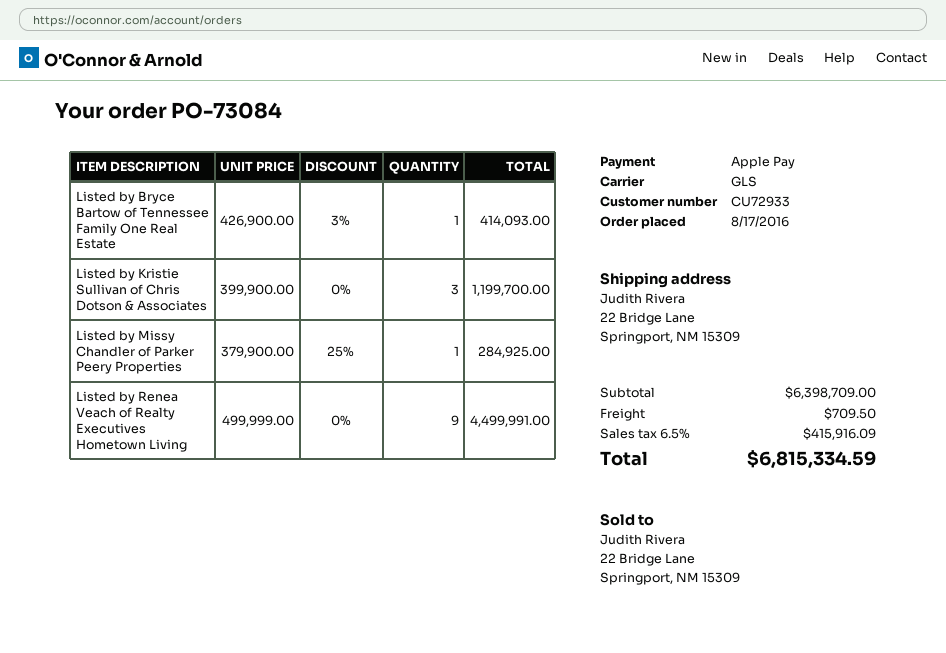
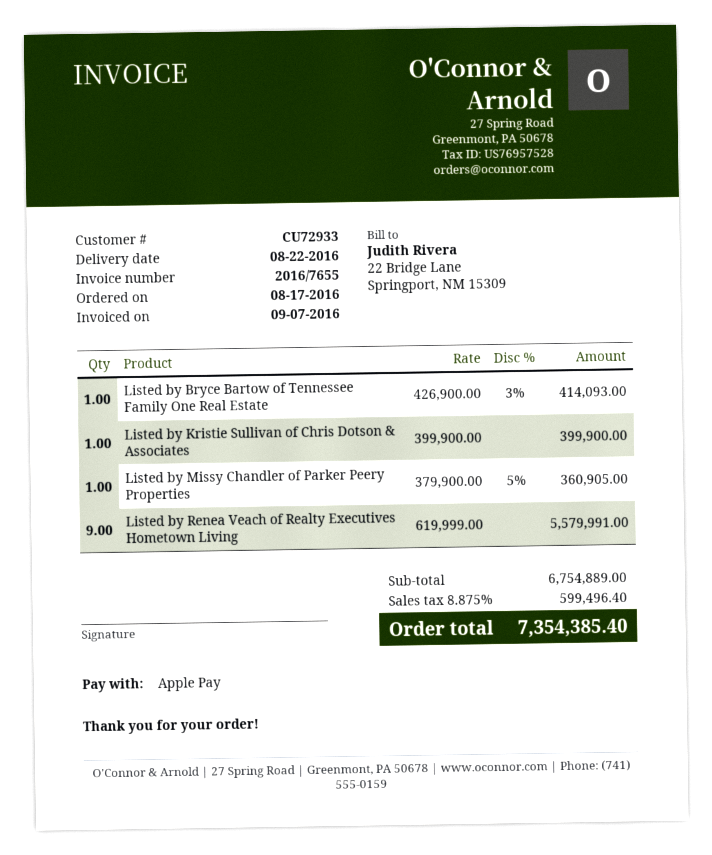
Listed by Kristie Sullivan of Chris Dotson & Associates: 3 x 399900.00 = 1199700.00 -> 1 x 399900.00 = 399900.00
Listed by Missy Chandler of Parker Peery Properties: 1 x 379900.00 - 25% = 284925.00 -> 1 x 379900.00 - 5% = 360905.00
Listed by Renea Veach of Realty Executives Hometown Living: 9 x 499999.00 = 4499991.00 -> 9 x 619999.00 = 5579991.00
subtotal: 6398709.00 -> 6754889.00
shipping: 709.50 -> none
tax: 6.5% = 415916.09 -> 8.875% = 599496.40
total: 6815334.59 -> 7354385.40

